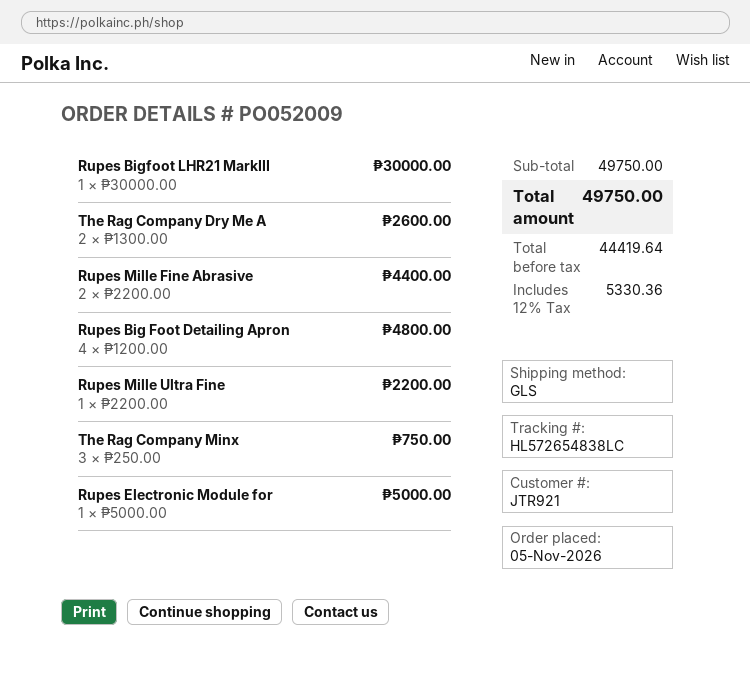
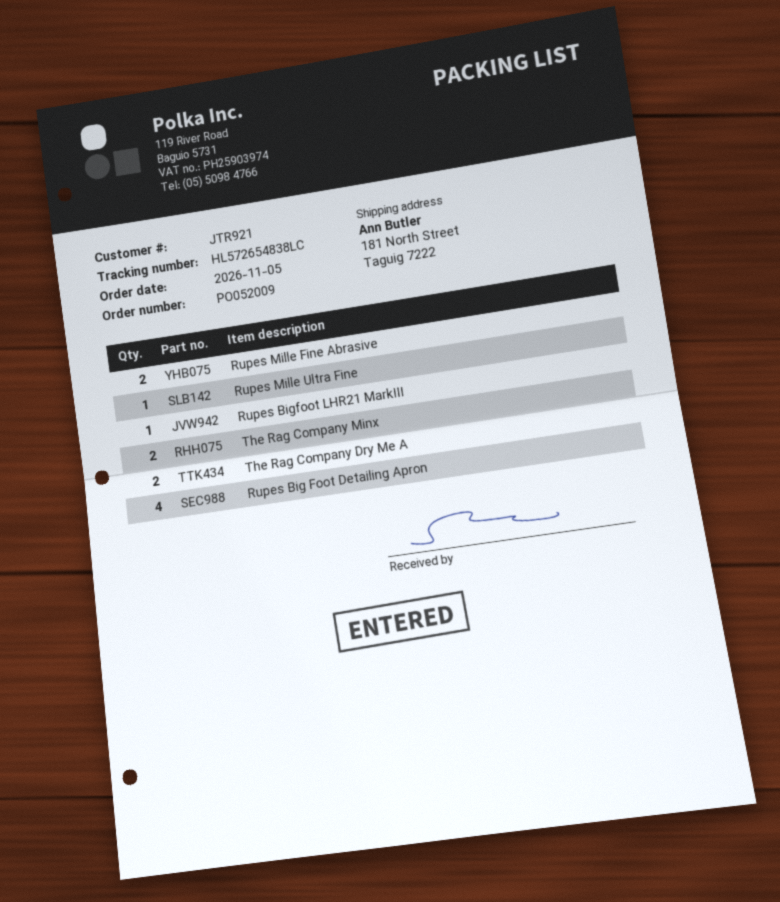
The Rag Company Minx: 3 -> 2
Rupes Electronic Module for: 1 -> none

